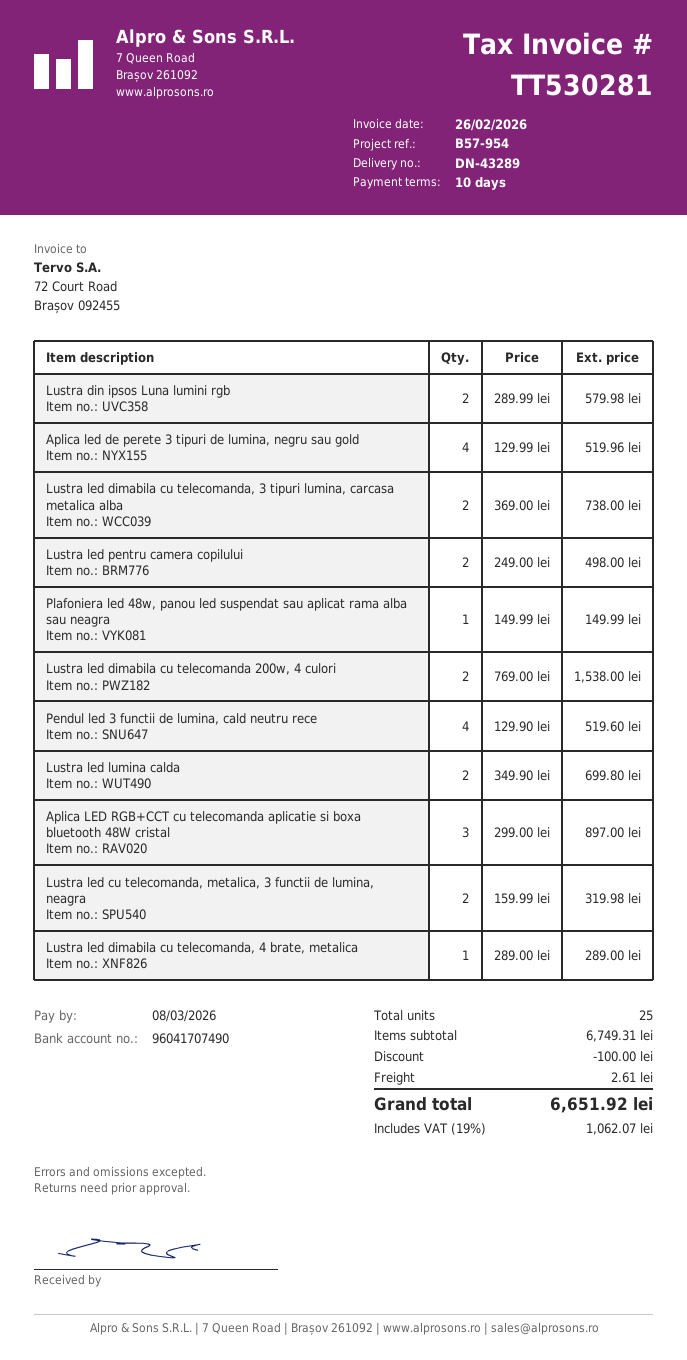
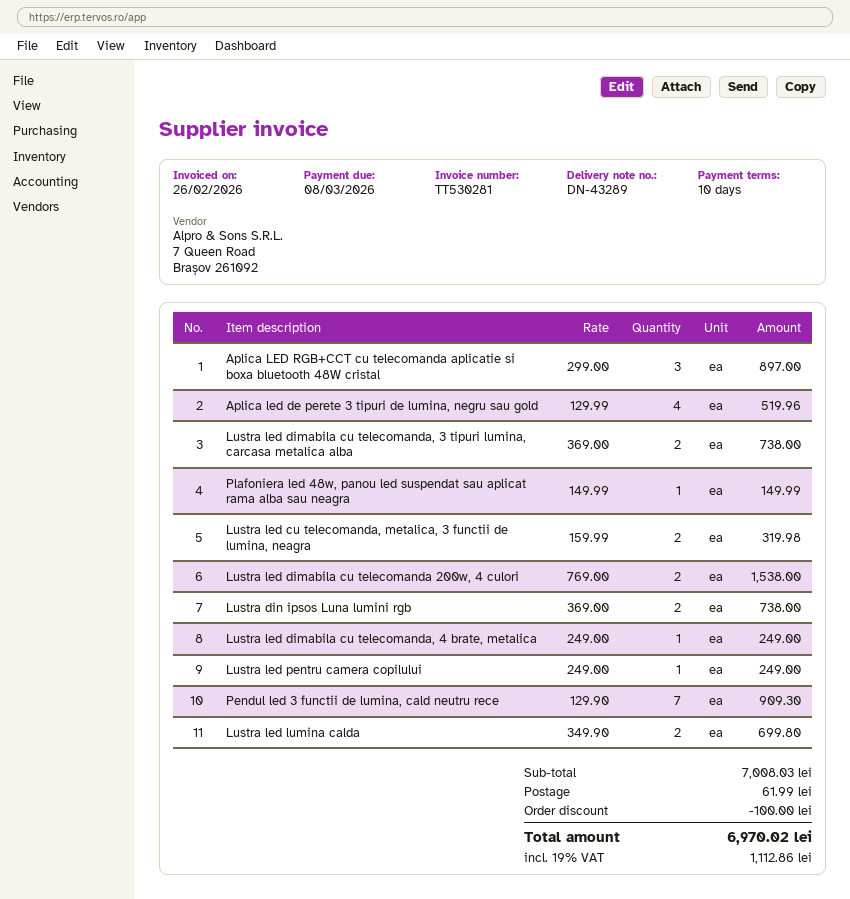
Lustra din ipsos Luna lumini rgb: 2 x 289.99 = 579.98 -> 2 x 369.00 = 738.00
Lustra led pentru camera copilului: 2 x 249.00 = 498.00 -> 1 x 249.00 = 249.00
Pendul led 3 functii de lumina, cald neutru rece: 4 x 129.90 = 519.60 -> 7 x 129.90 = 909.30
Lustra led dimabila cu telecomanda, 4 brate, metalica: 1 x 289.00 = 289.00 -> 1 x 249.00 = 249.00
subtotal: 6749.31 -> 7008.03
shipping: 2.61 -> 61.99
tax: 19% = 1062.07 -> 19% = 1112.86
total: 6651.92 -> 6970.02

